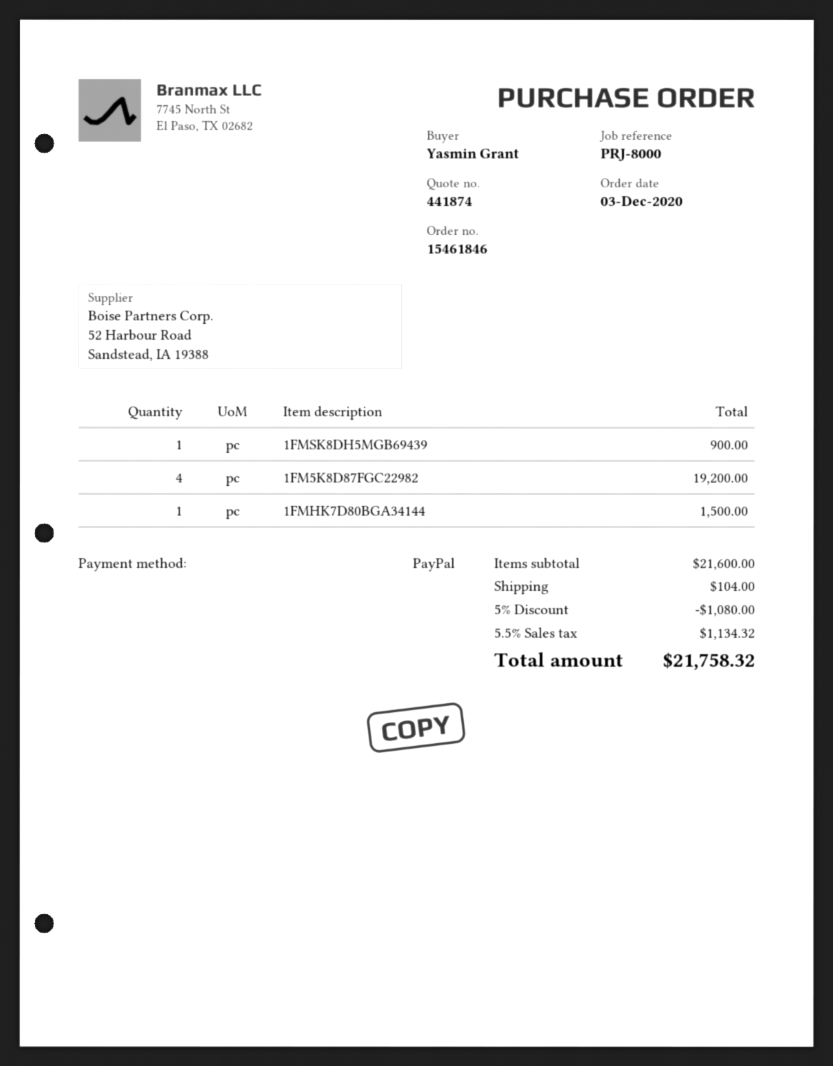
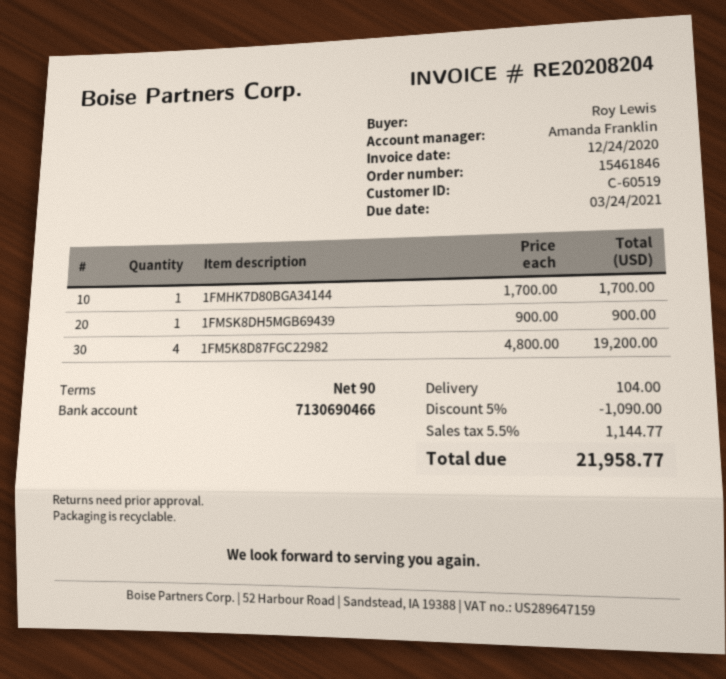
ordered by: Yasmin Grant -> Roy Lewis
1FMHK7D80BGA34144: 1 for 1500.00 -> 1 for 1700.00
discount: 5% = 1080.00 -> 5% = 1090.00
tax: 5.5% = 1134.32 -> 5.5% = 1144.77
total: 21758.32 -> 21958.77

